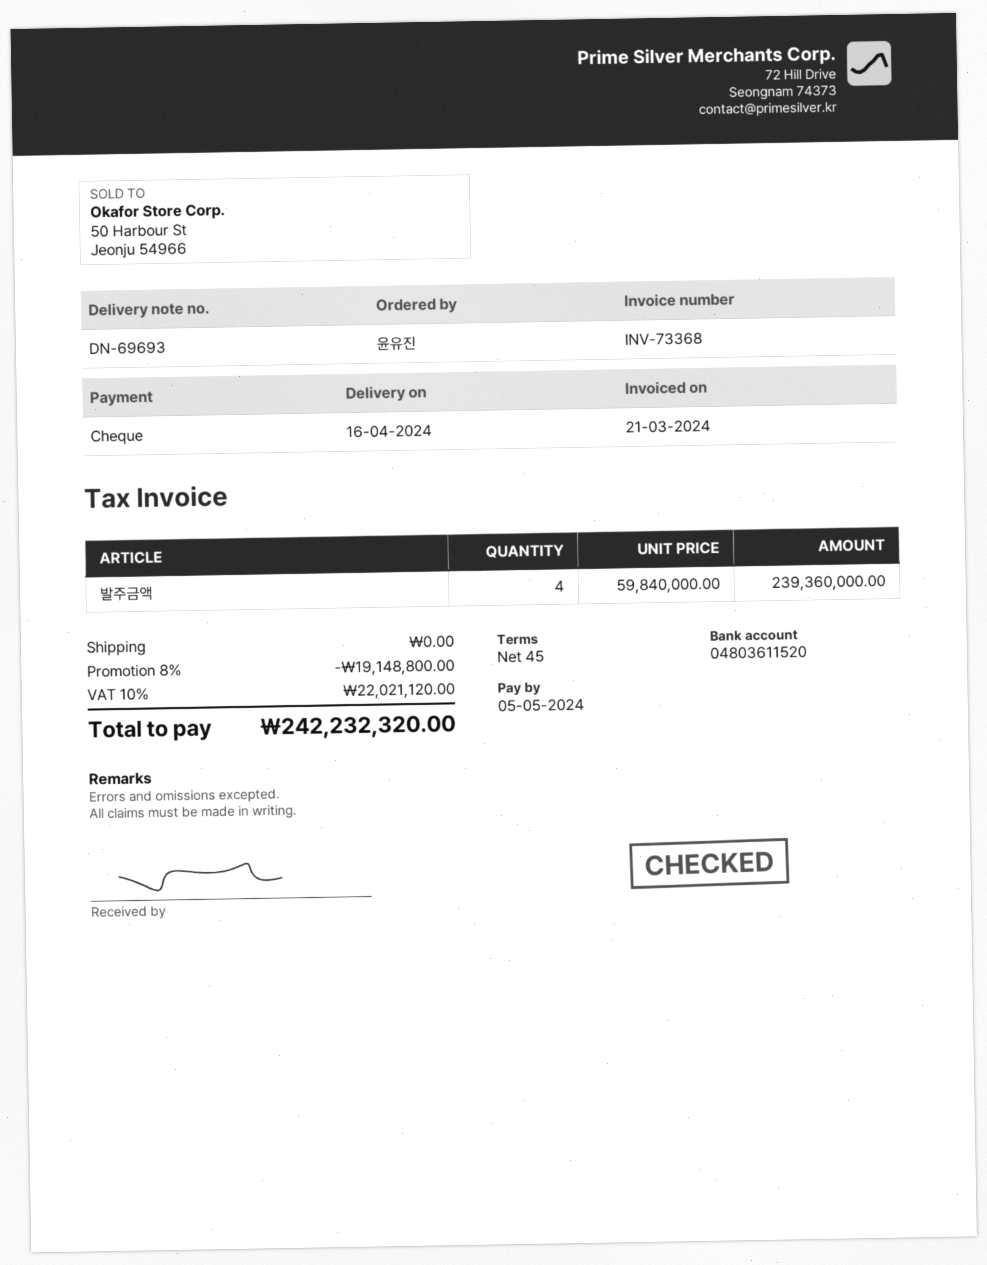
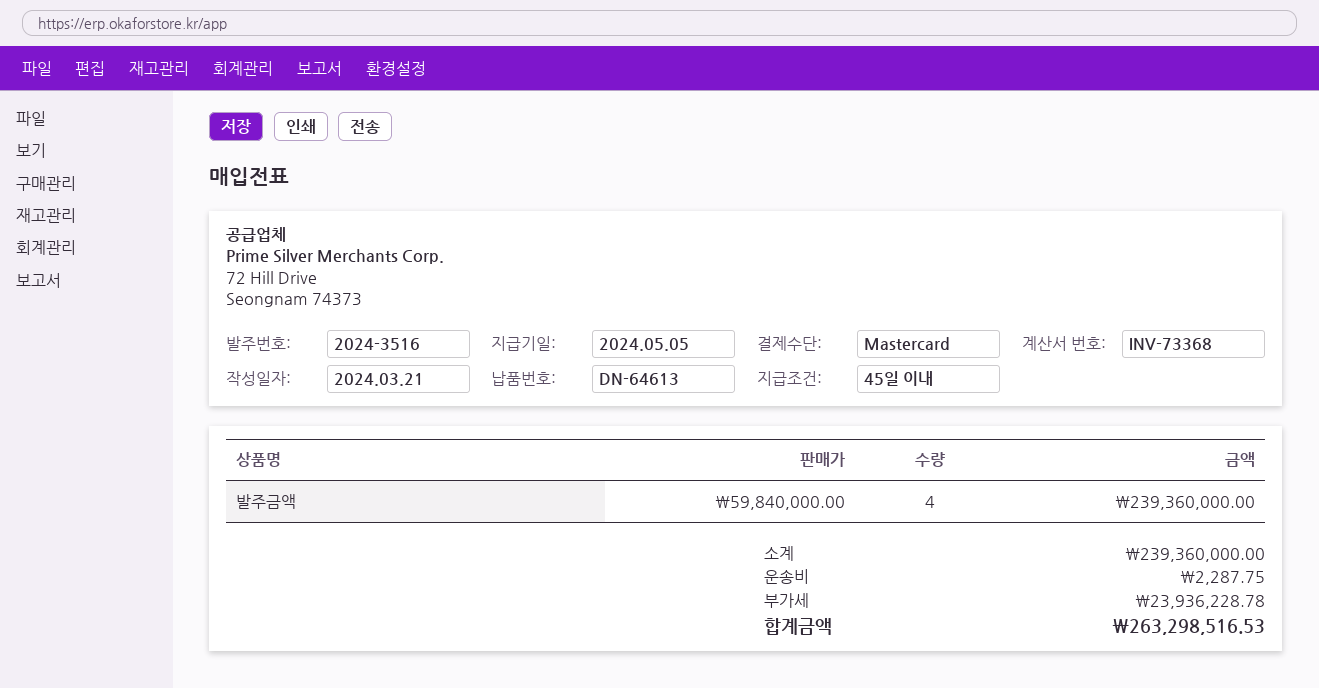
delivery note number: DN-69693 -> DN-64613
payment method: cheque -> Mastercard
discount: 8% = 19148800.00 -> none
shipping: 0.00 -> 2287.75
tax: 22021120.00 -> 23936228.78
total: 242232320.00 -> 263298516.53

